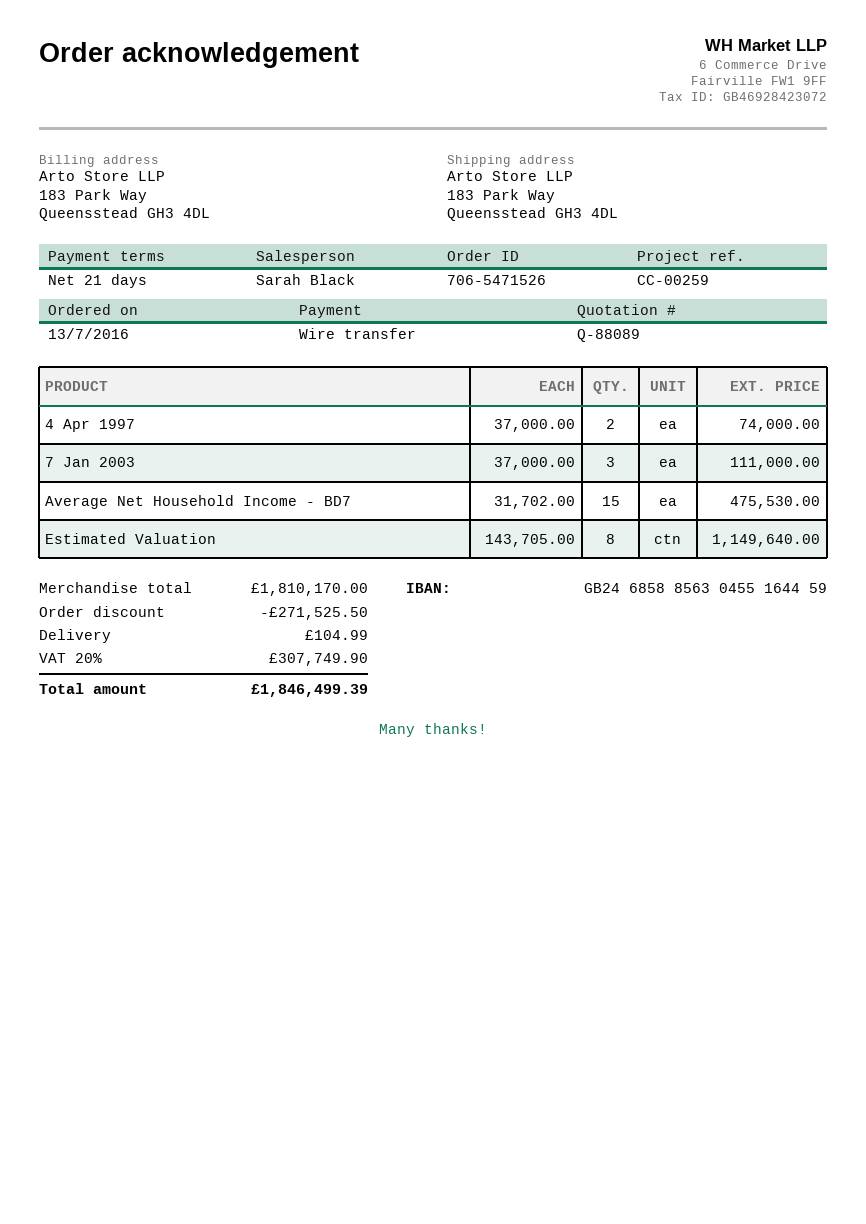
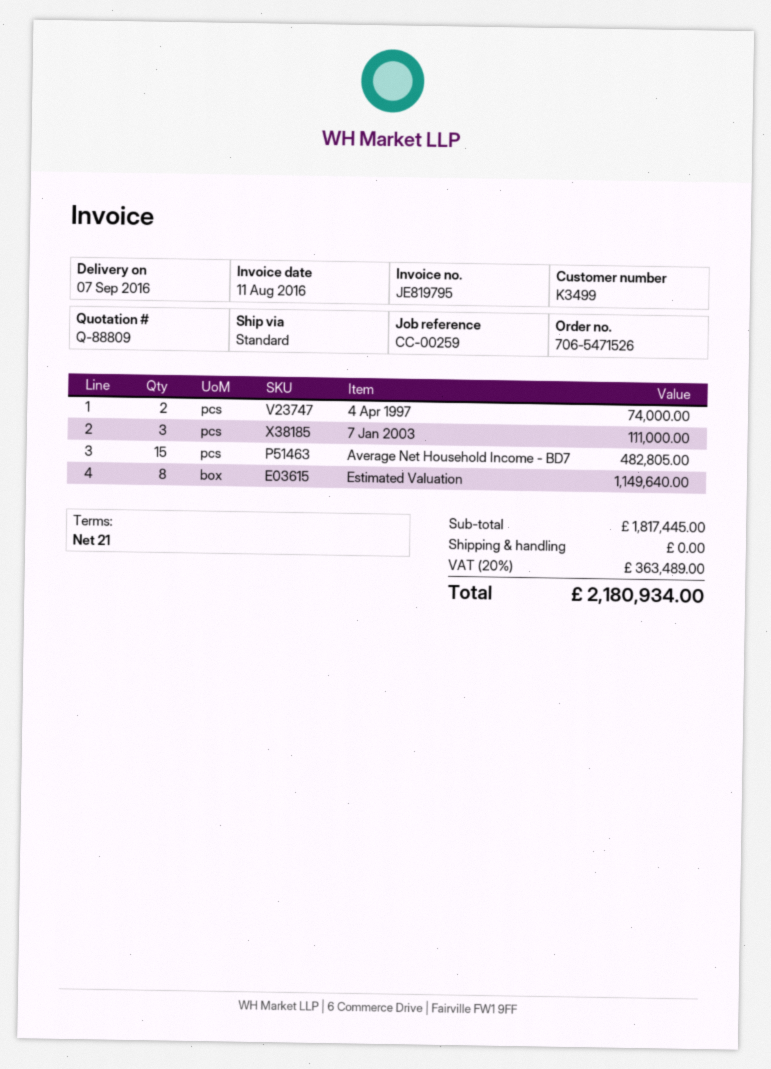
quote number: Q-88089 -> Q-88809
Average Net Household Income - BD7: 15 for 475530.00 -> 15 for 482805.00
subtotal: 1810170.00 -> 1817445.00
discount: 271525.50 -> none
shipping: 104.99 -> 0.00
tax: 20% = 307749.90 -> 20% = 363489.00
total: 1846499.39 -> 2180934.00

